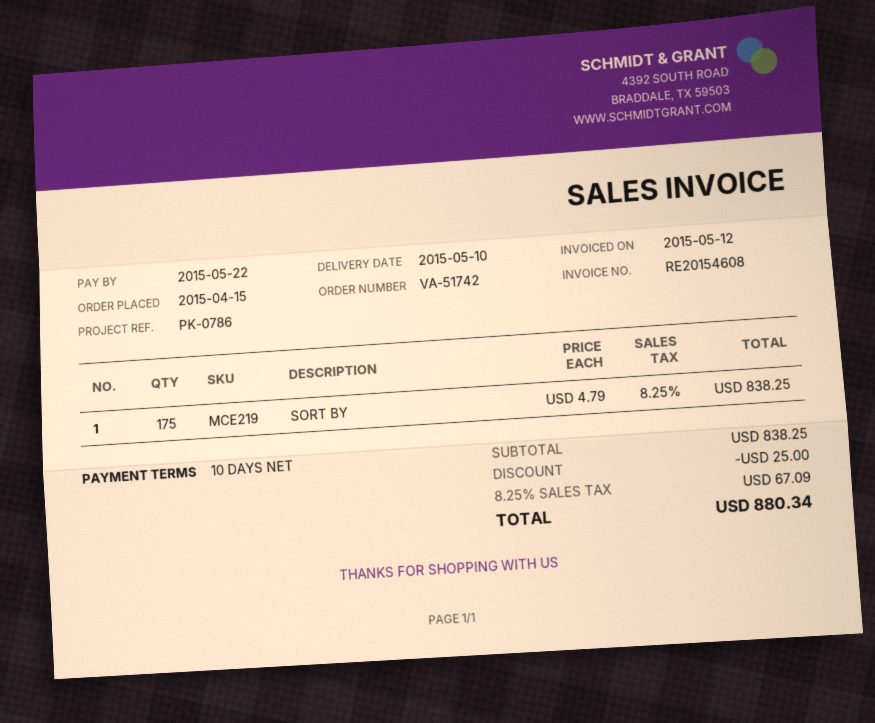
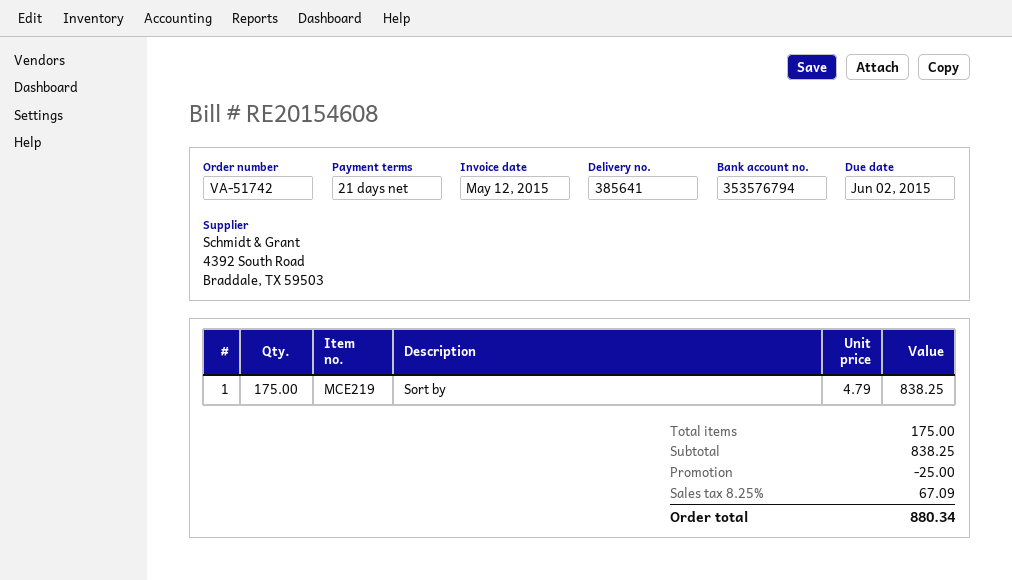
payment terms: 10 days -> 21 days
due date: 2015-05-22 -> 2015-06-02

